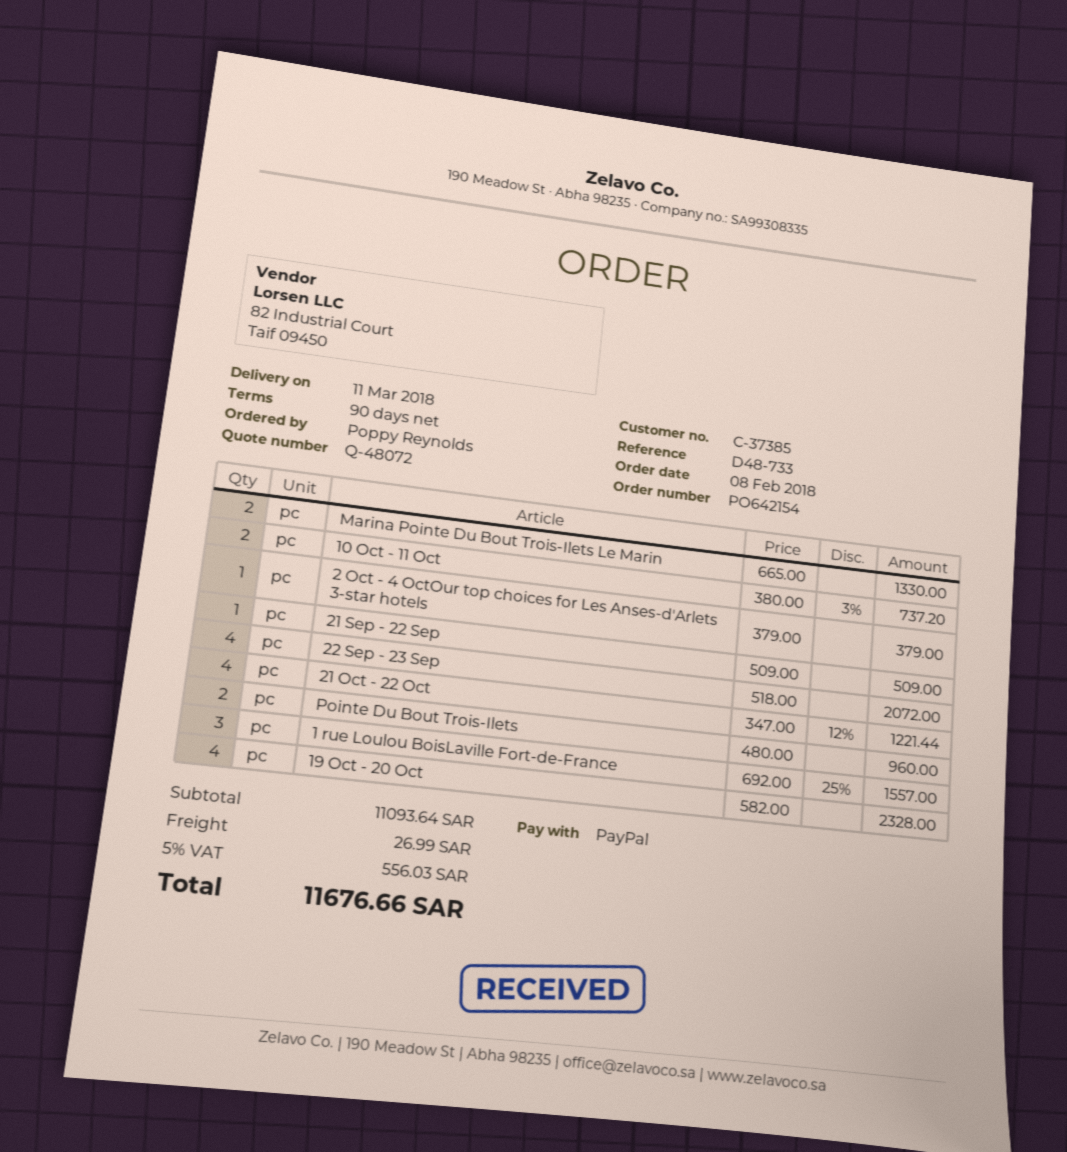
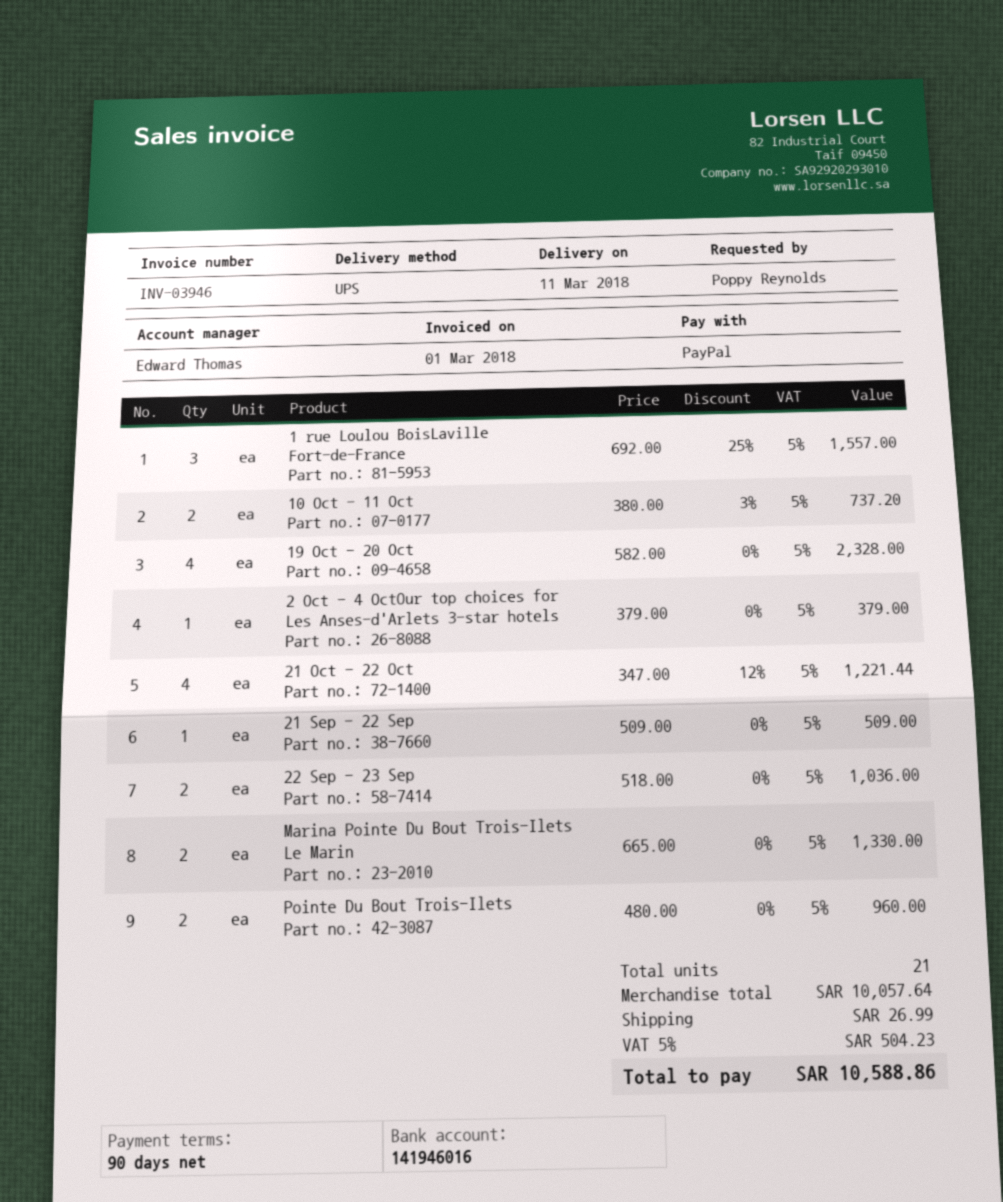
22 Sep - 23 Sep: 4 x 518.00 = 2072.00 -> 2 x 518.00 = 1036.00
subtotal: 11093.64 -> 10057.64
tax: 5% = 556.03 -> 5% = 504.23
total: 11676.66 -> 10588.86

